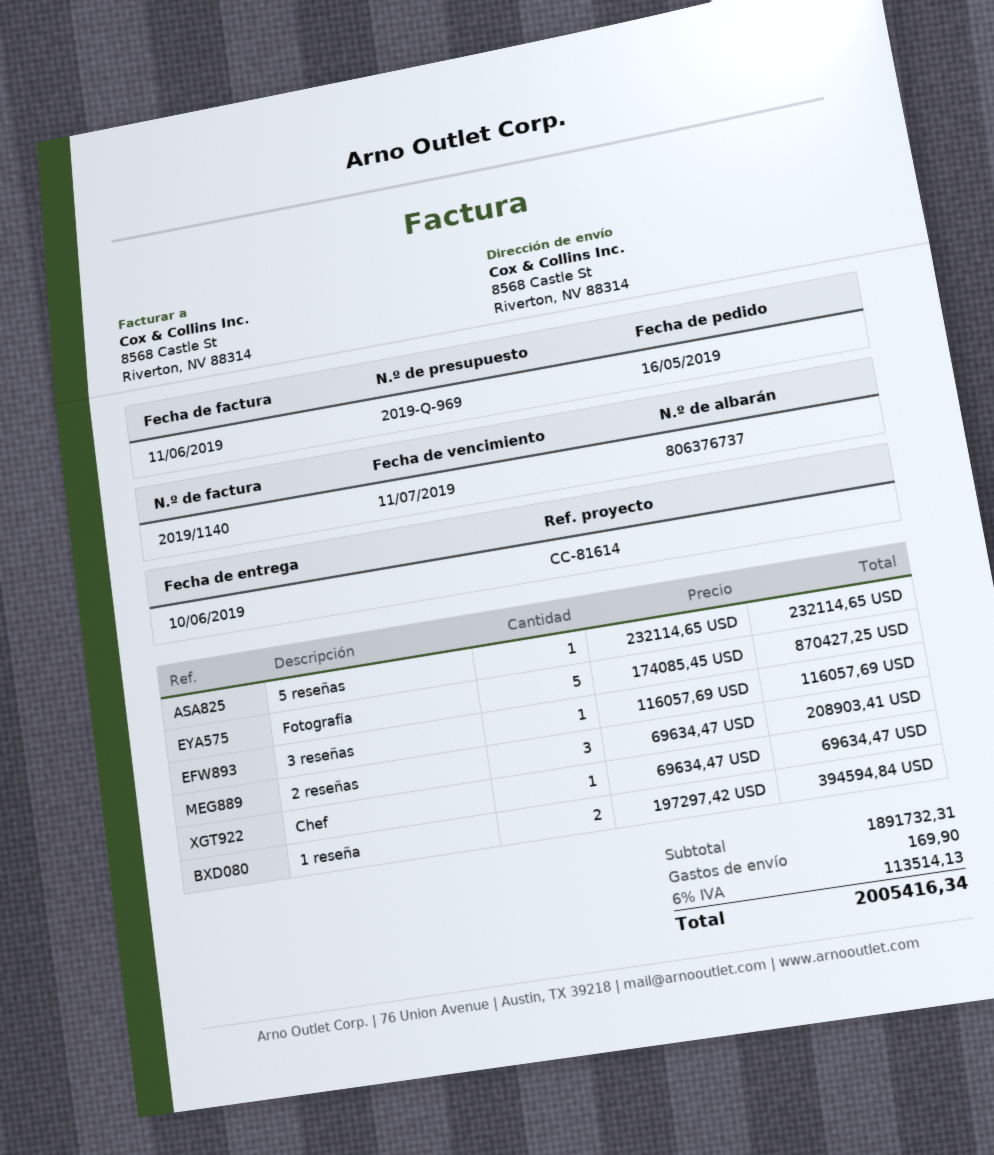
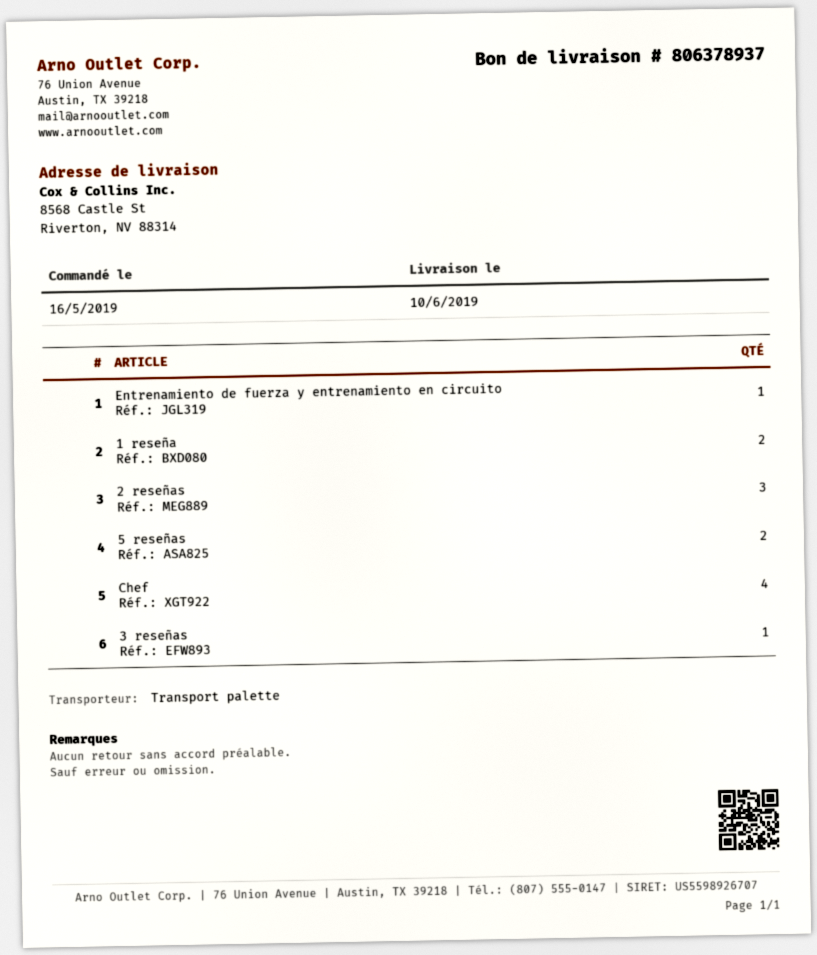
delivery note number: 806376737 -> 806378937
5 reseñas: 1 -> 2
Fotografía: 5 -> none
Chef: 1 -> 4
Entrenamiento de fuerza y entrenamiento en circuito: none -> 1

